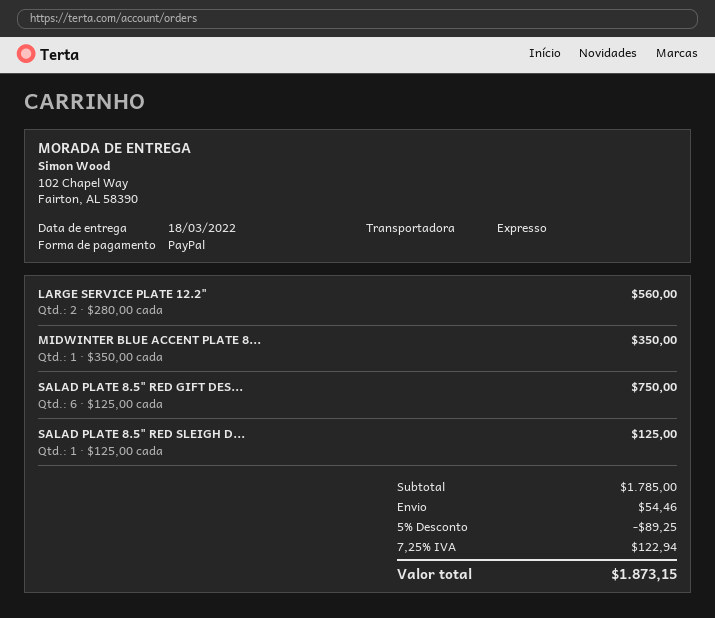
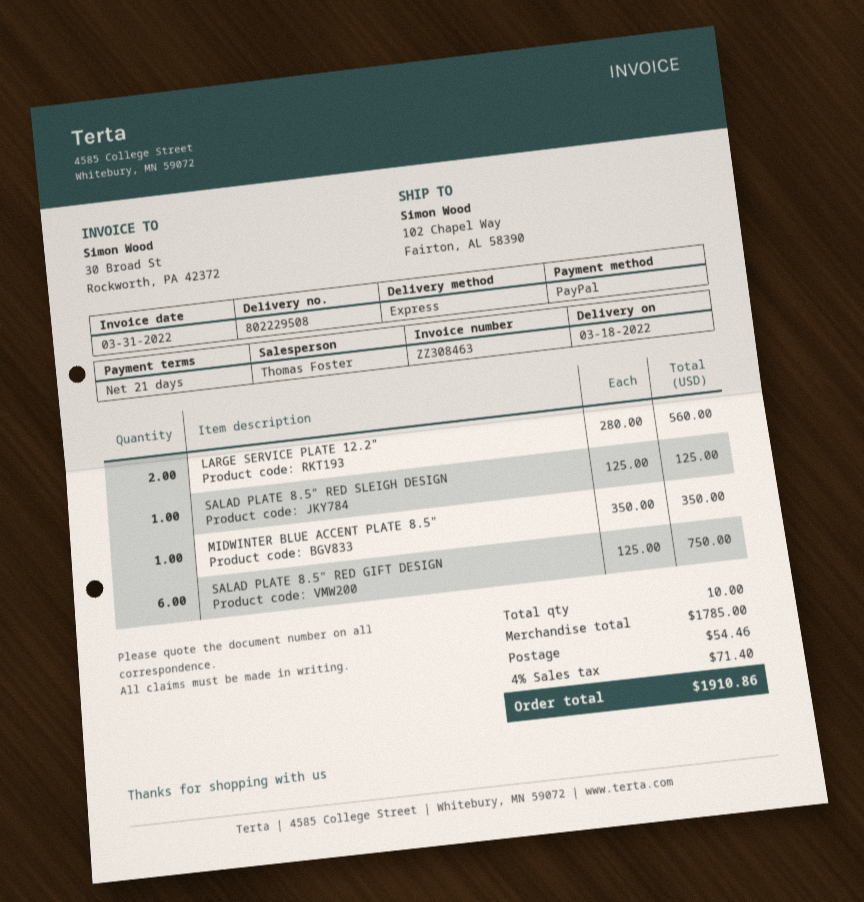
discount: 5% = 89.25 -> none
tax: 7.25% = 122.94 -> 4% = 71.40
total: 1873.15 -> 1910.86

